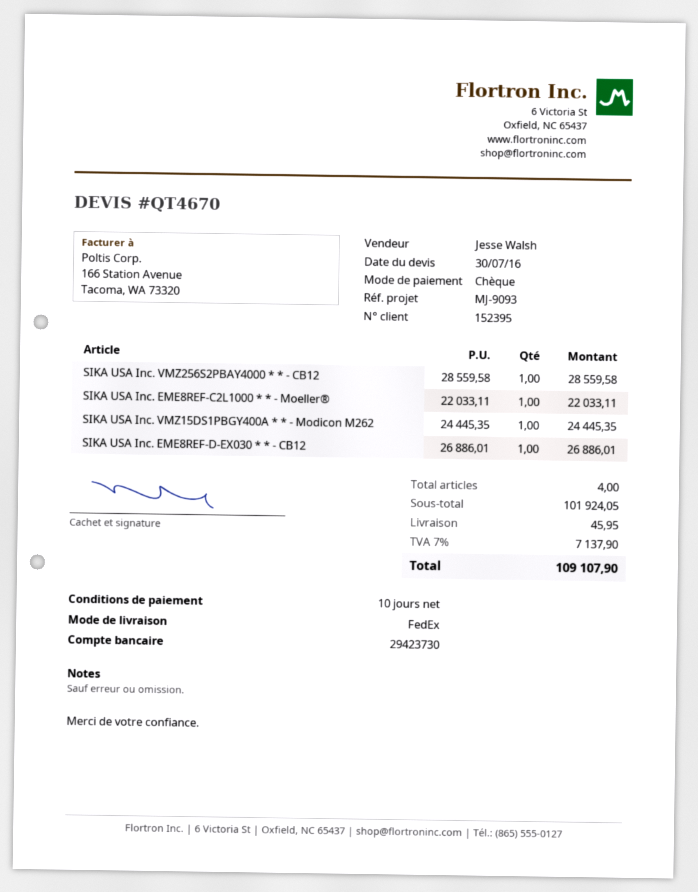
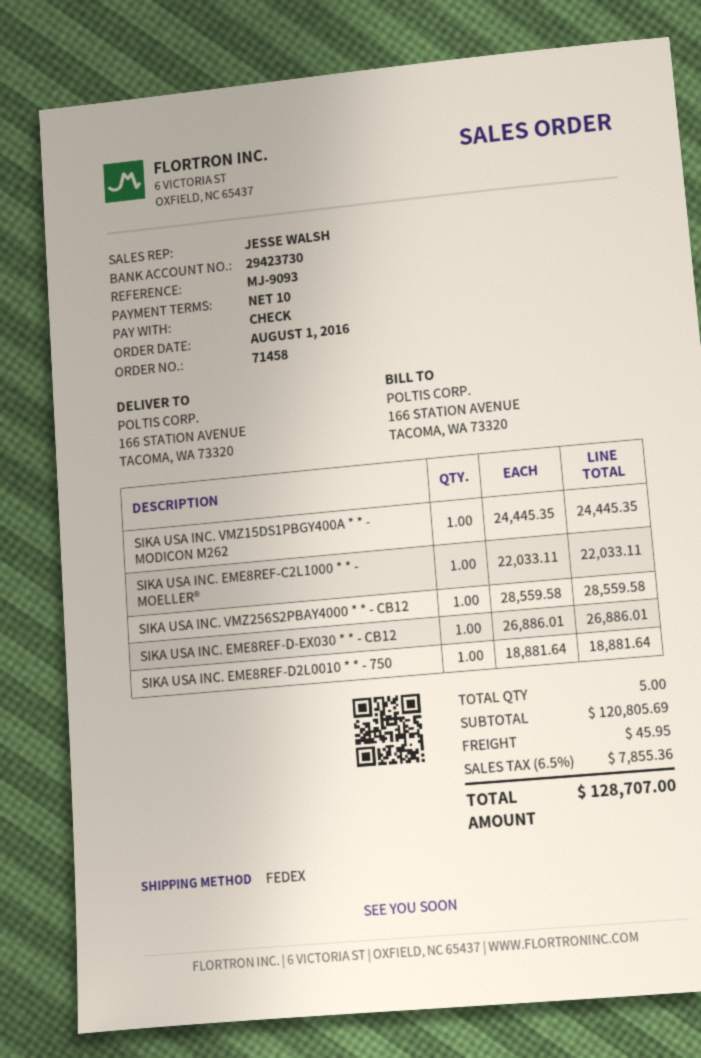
SIKA USA INC. EME8REF-D2L0010 * * - 750: none -> 1 x 18881.64 = 18881.64
total quantity: 4 -> 5
subtotal: 101924.05 -> 120805.69
tax: 7% = 7137.90 -> 6.5% = 7855.36
total: 109107.90 -> 128707.00

